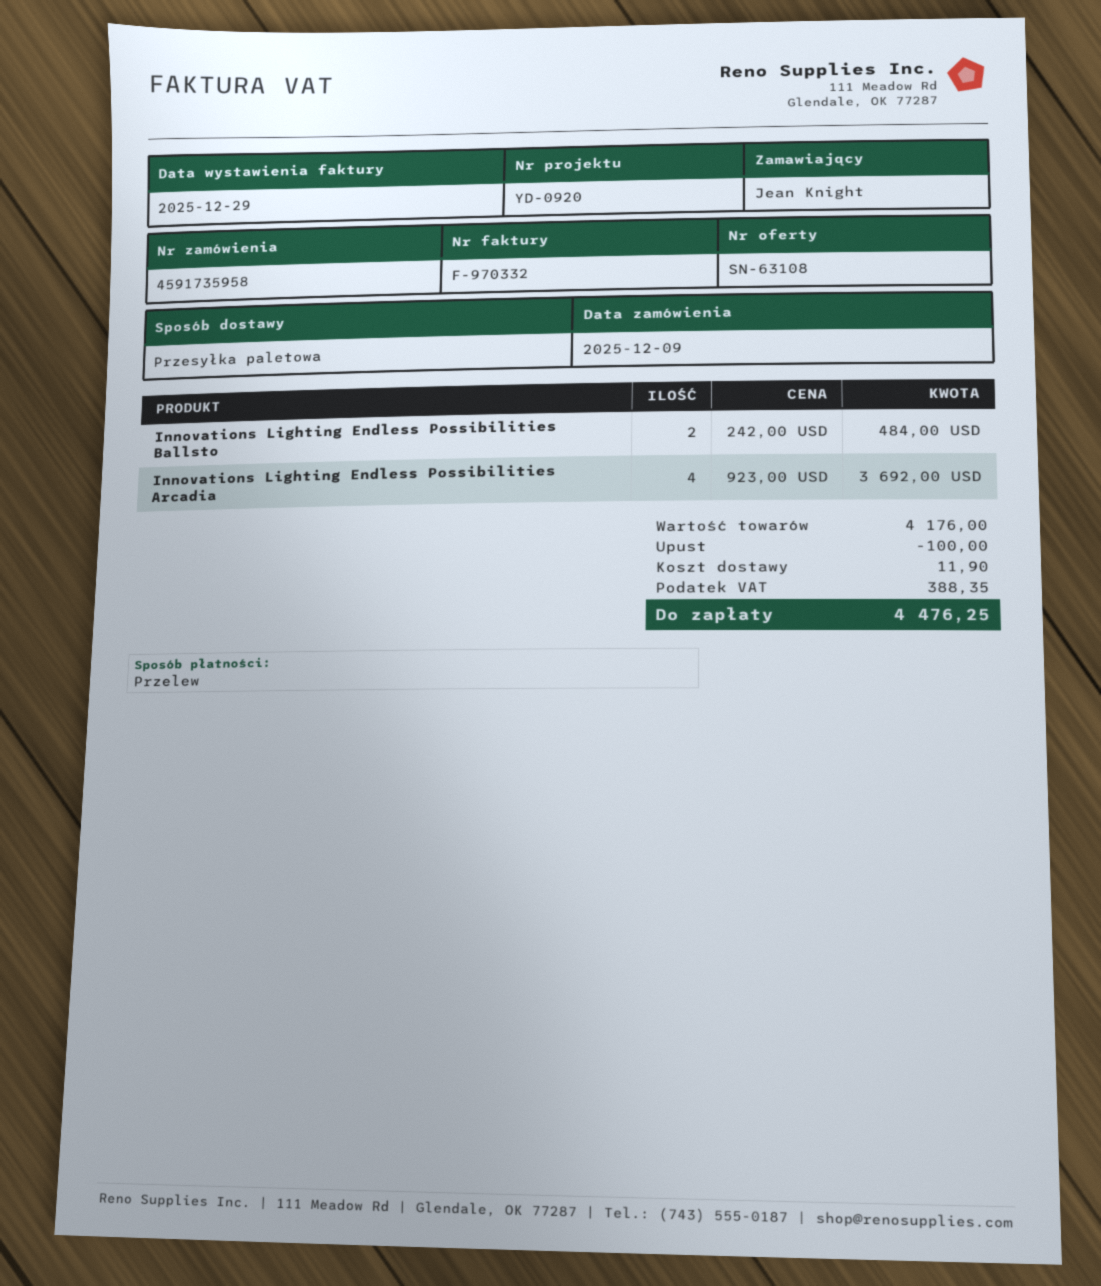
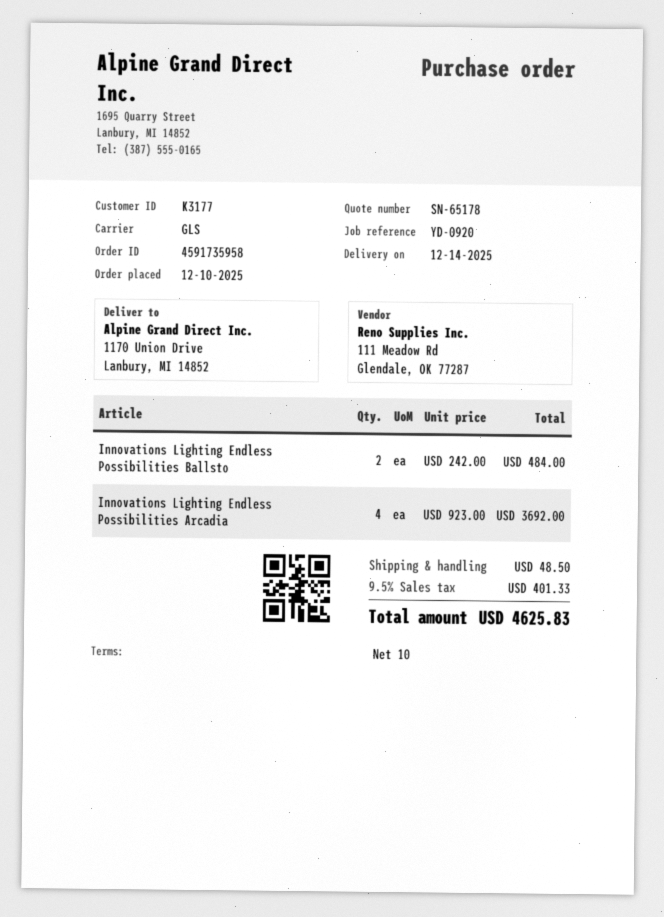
quote number: SN-63108 -> SN-65178
order date: 2025-12-09 -> 2025-12-10
shipping method: pallet freight -> GLS
discount: 100.00 -> none
shipping: 11.90 -> 48.50
tax: 388.35 -> 401.33
total: 4476.25 -> 4625.83

